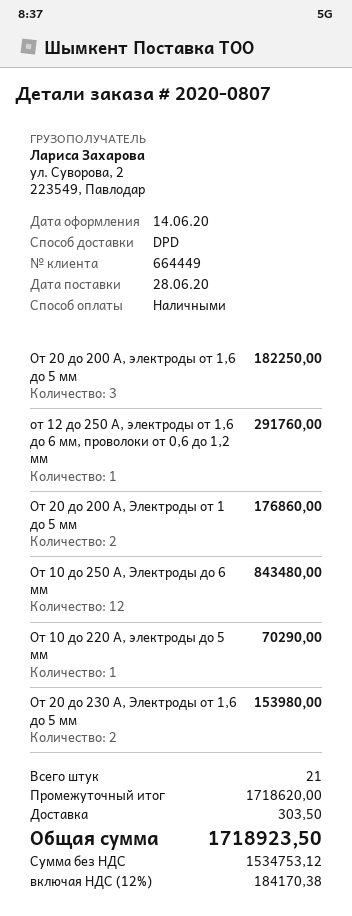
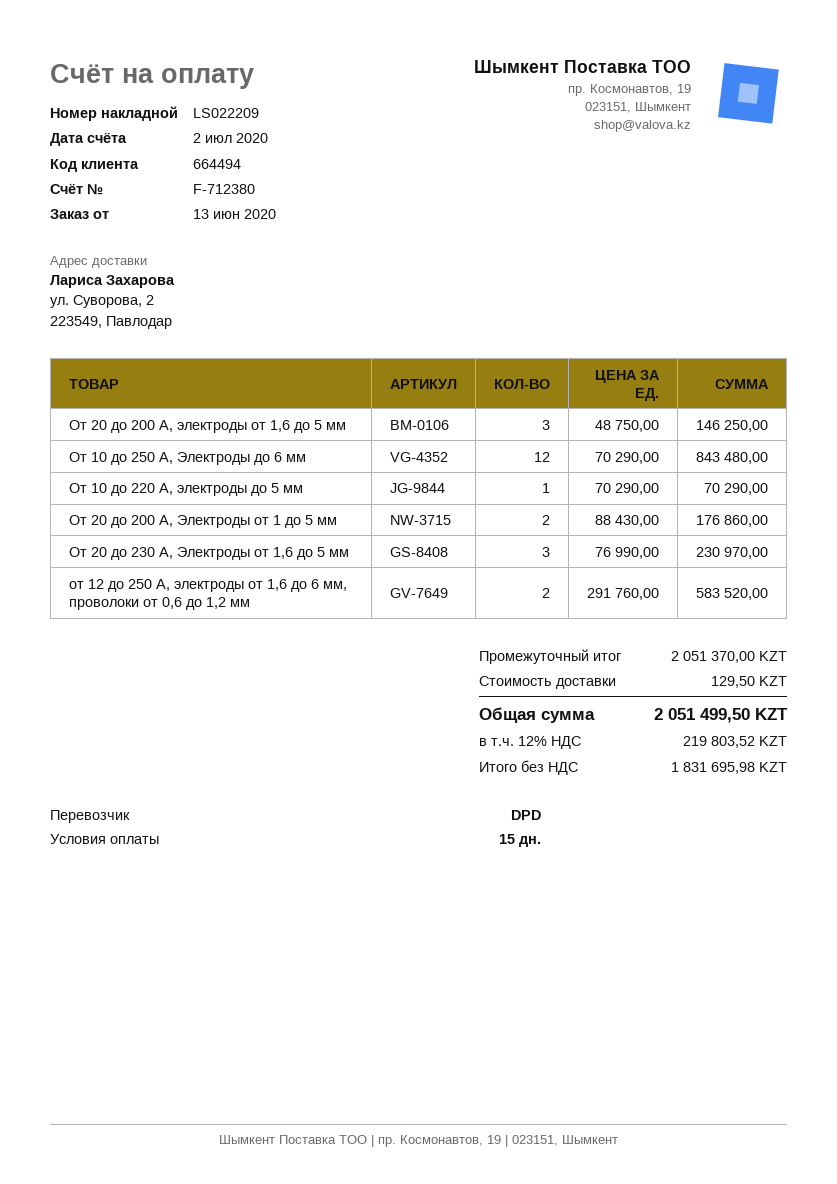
order date: 2020-06-14 -> 2020-06-13
customer number: 664449 -> 664494
От 20 до 200 А, электроды от 1,6 до 5 мм: 3 for 182250.00 -> 3 for 146250.00
от 12 до 250 А, электроды от 1,6 до 6 мм, проволоки от 0,6 до 1,2 мм: 1 for 291760.00 -> 2 for 583520.00
От 20 до 230 А, Электроды от 1,6 до 5 мм: 2 for 153980.00 -> 3 for 230970.00
subtotal: 1718620.00 -> 2051370.00
shipping: 303.50 -> 129.50
net: 1534753.12 -> 1831695.98
tax: 12% = 184170.38 -> 12% = 219803.52
total: 1718923.50 -> 2051499.50

